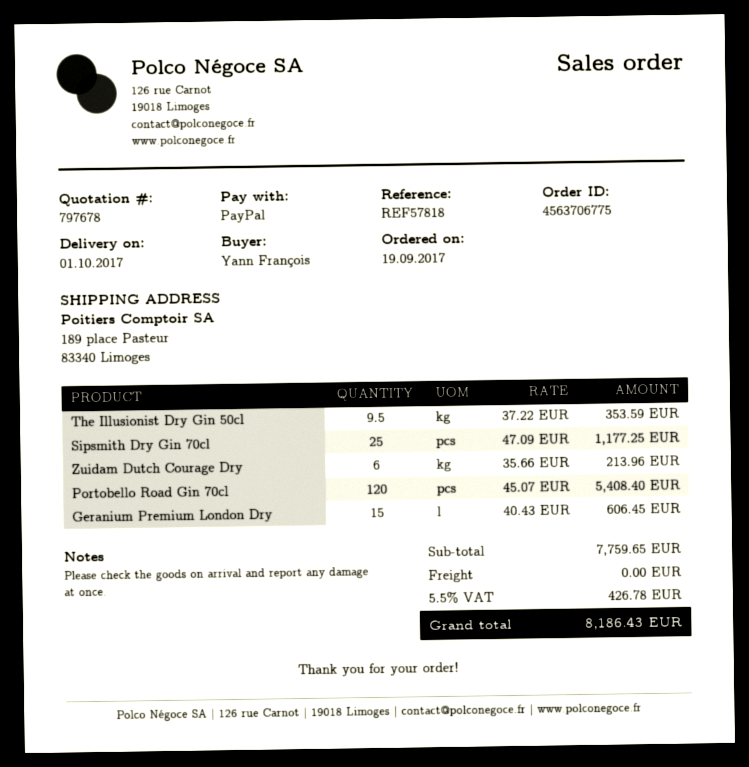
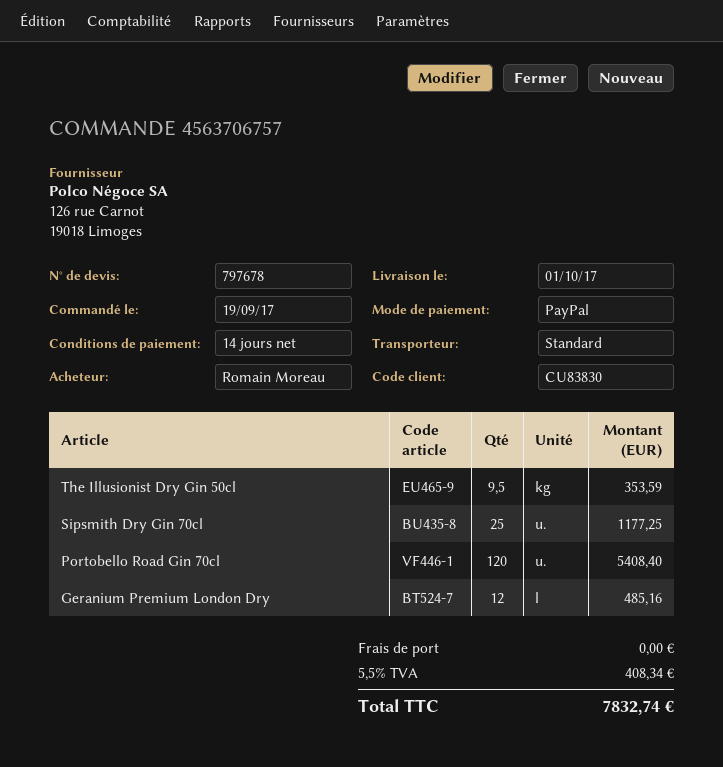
order number: 4563706775 -> 4563706757
ordered by: Yann François -> Romain Moreau
Zuidam Dutch Courage Dry: 6 for 213.96 -> none
Geranium Premium London Dry: 15 for 606.45 -> 12 for 485.16
tax: 5.5% = 426.78 -> 5.5% = 408.34
total: 8186.43 -> 7832.74

